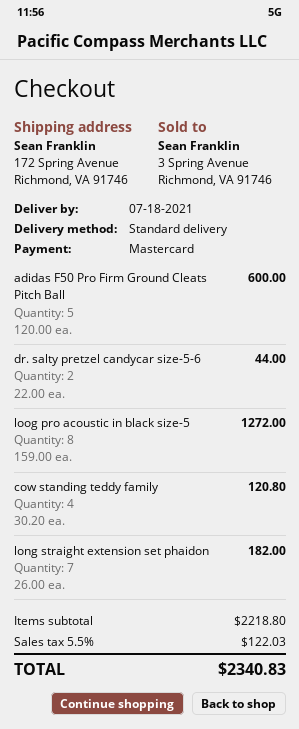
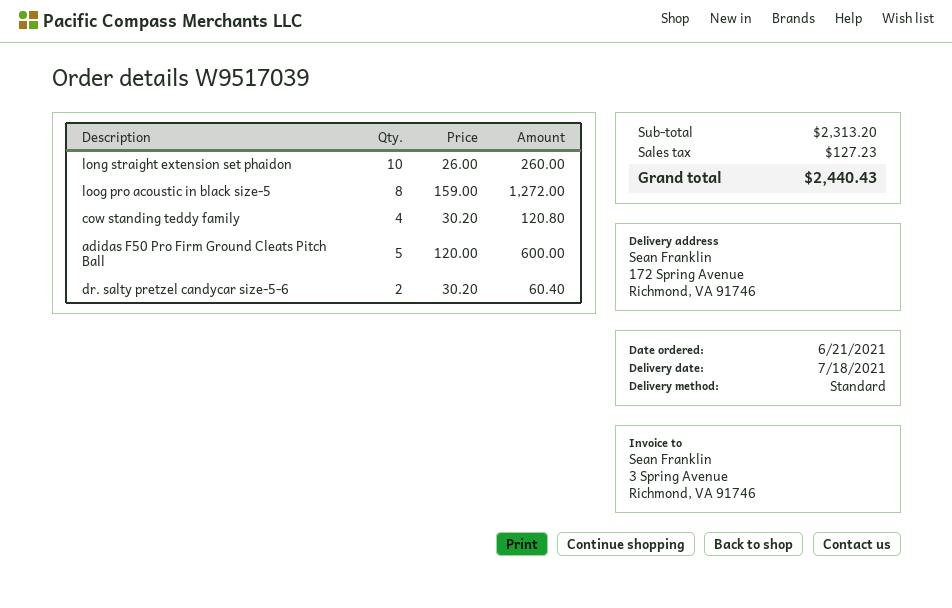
dr. salty pretzel candycar size-5-6: 2 x 22.00 = 44.00 -> 2 x 30.20 = 60.40
long straight extension set phaidon: 7 x 26.00 = 182.00 -> 10 x 26.00 = 260.00
subtotal: 2218.80 -> 2313.20
tax: 122.03 -> 127.23
total: 2340.83 -> 2440.43

